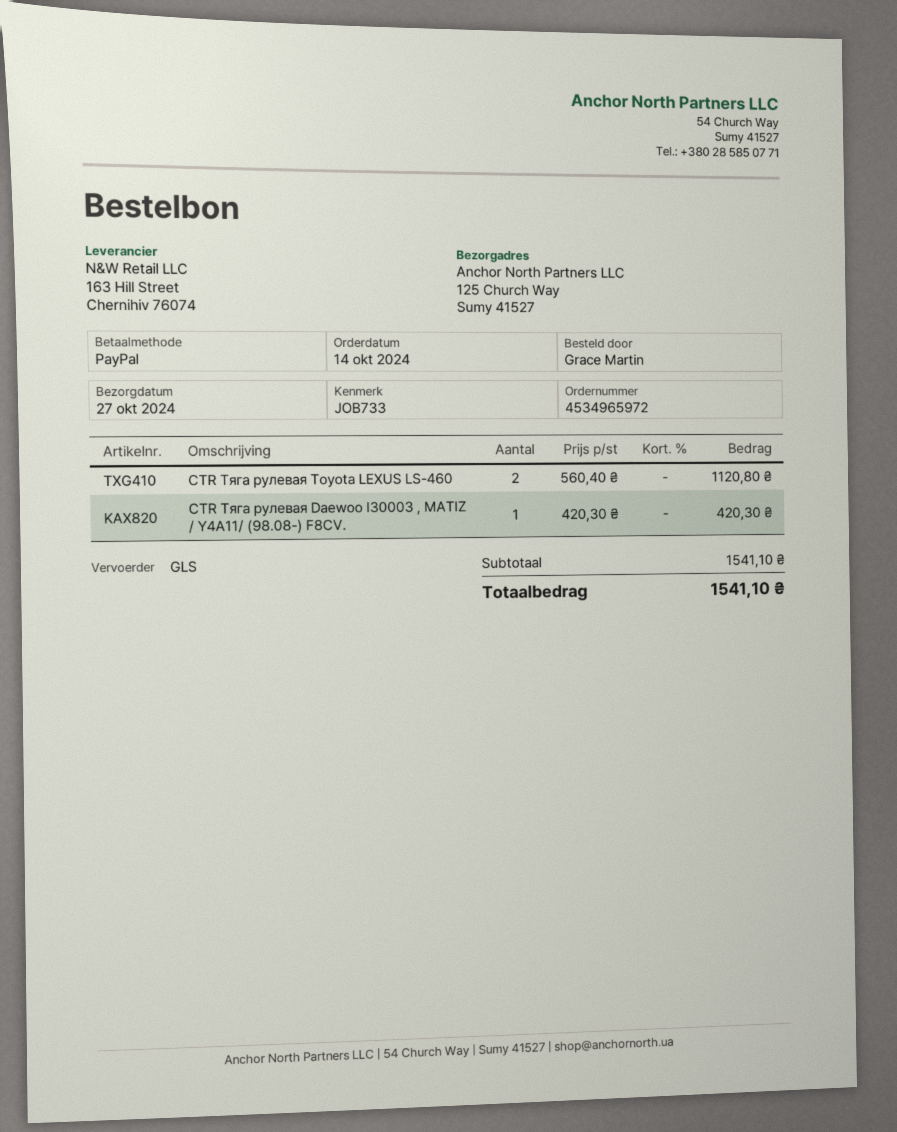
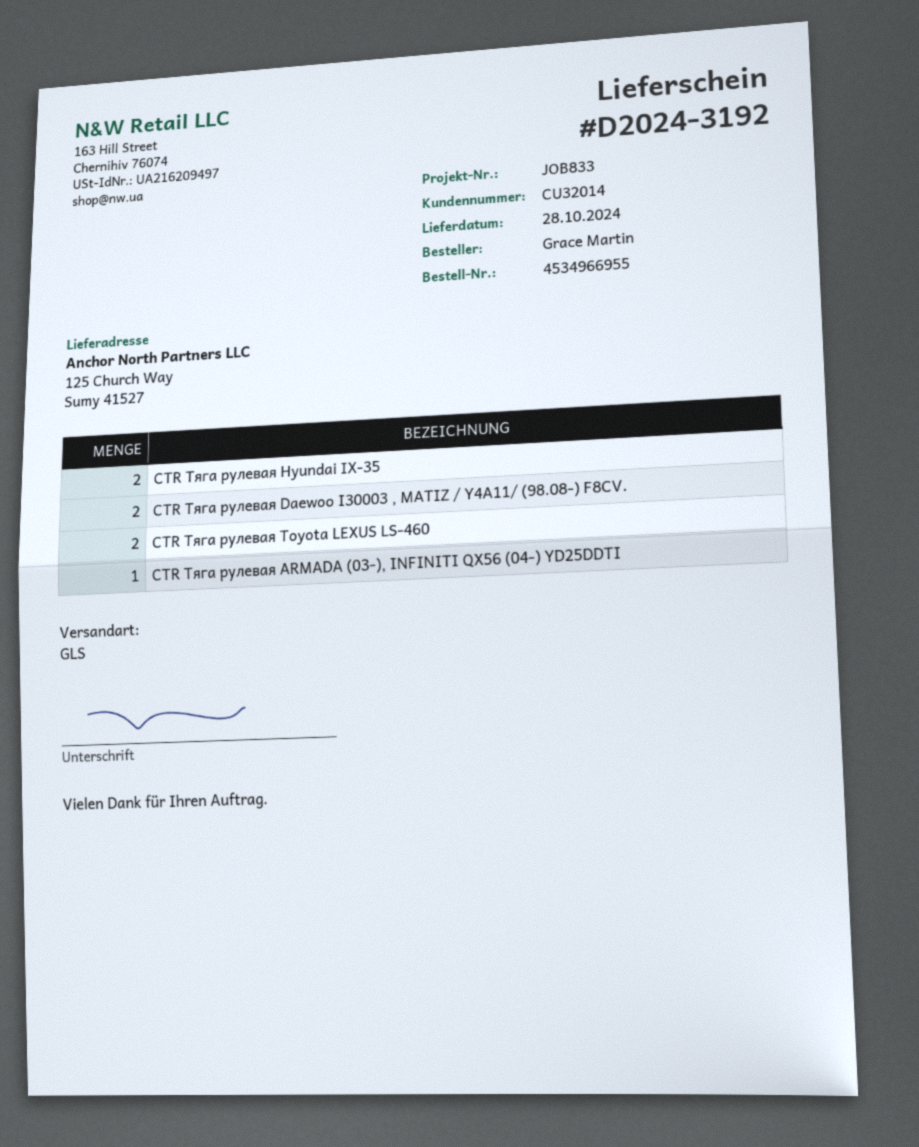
order number: 4534965972 -> 4534966955
delivery date: 2024-10-27 -> 2024-10-28
reference: JOB733 -> JOB833
CTR Тяга рулевая Daewoo I30003 , MATIZ / Y4A11/ (98.08-) F8CV.: 1 -> 2
CTR Тяга рулевая Hyundai IX-35: none -> 2
CTR Тяга рулевая ARMADA (03-), INFINITI QX56 (04-) YD25DDTI: none -> 1

